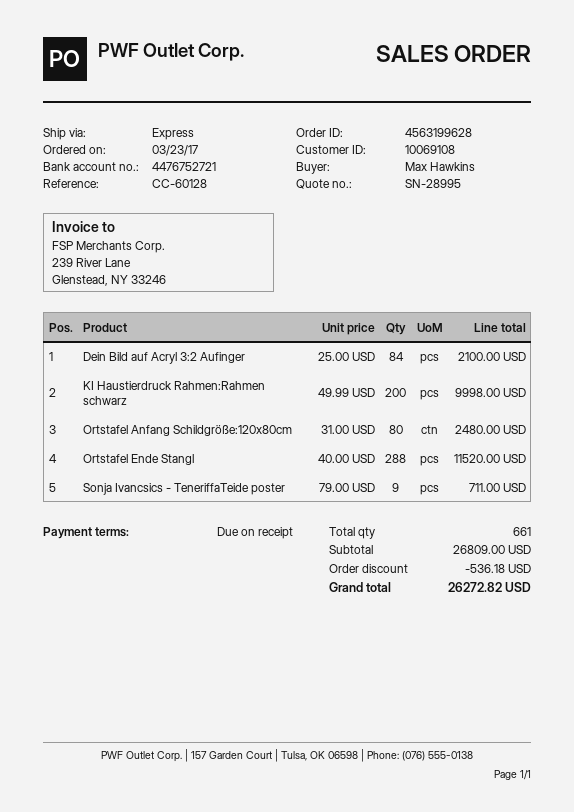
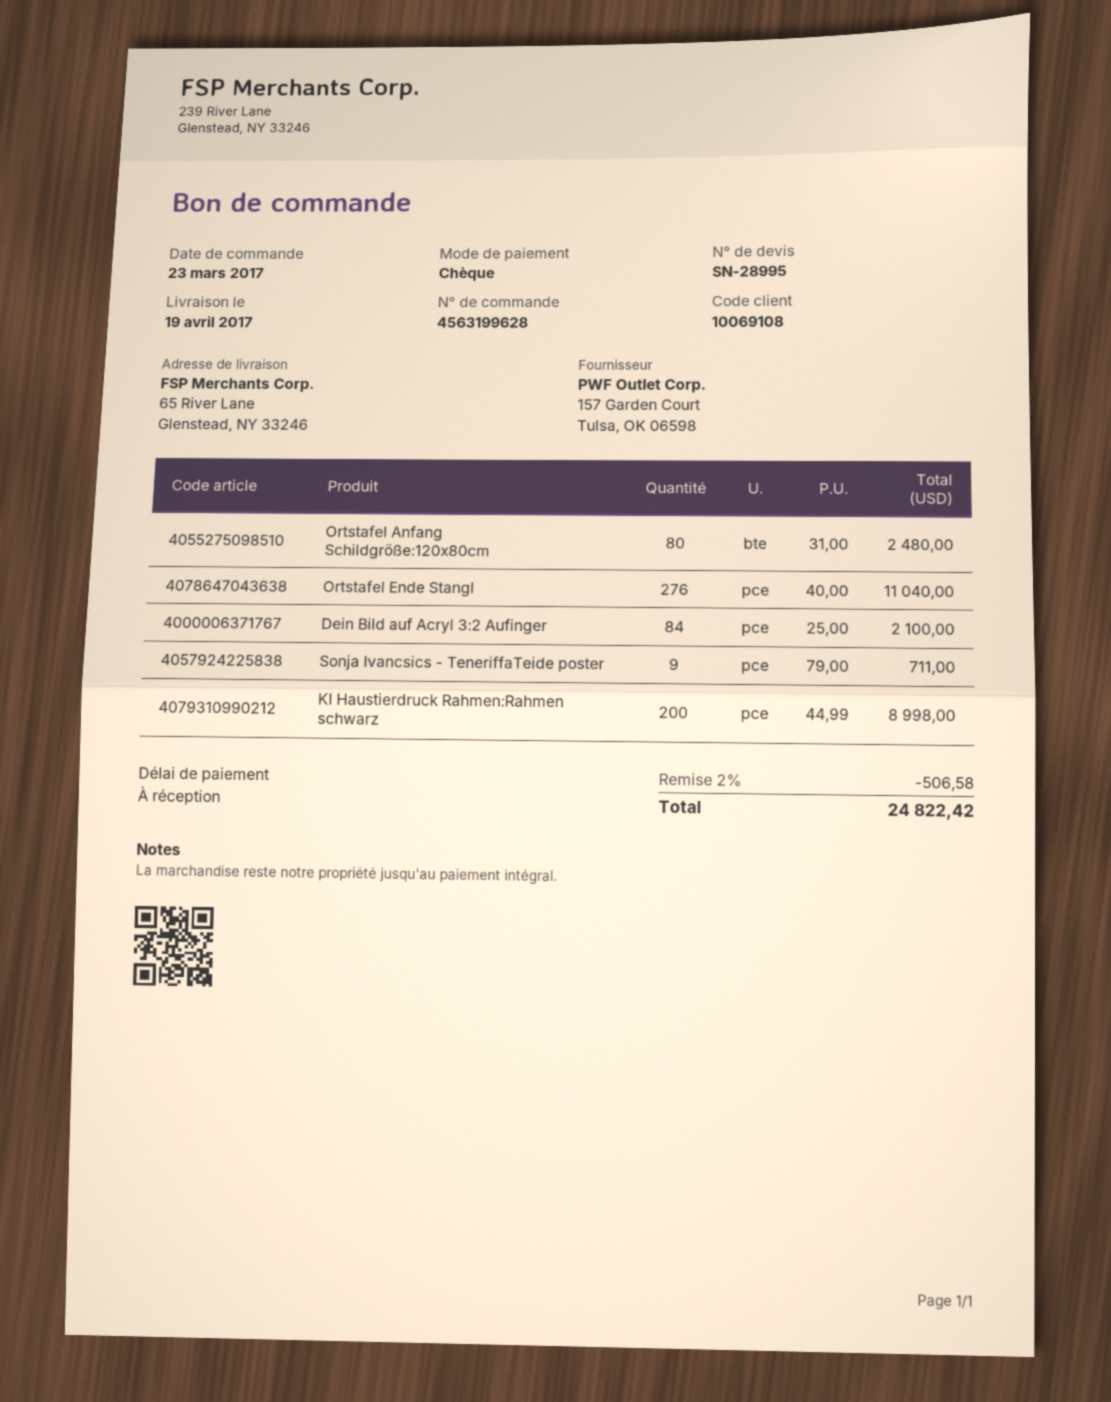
KI Haustierdruck Rahmen:Rahmen schwarz: 200 x 49.99 = 9998.00 -> 200 x 44.99 = 8998.00
Ortstafel Ende Stangl: 288 x 40.00 = 11520.00 -> 276 x 40.00 = 11040.00
discount: 536.18 -> 506.58
total: 26272.82 -> 24822.42

